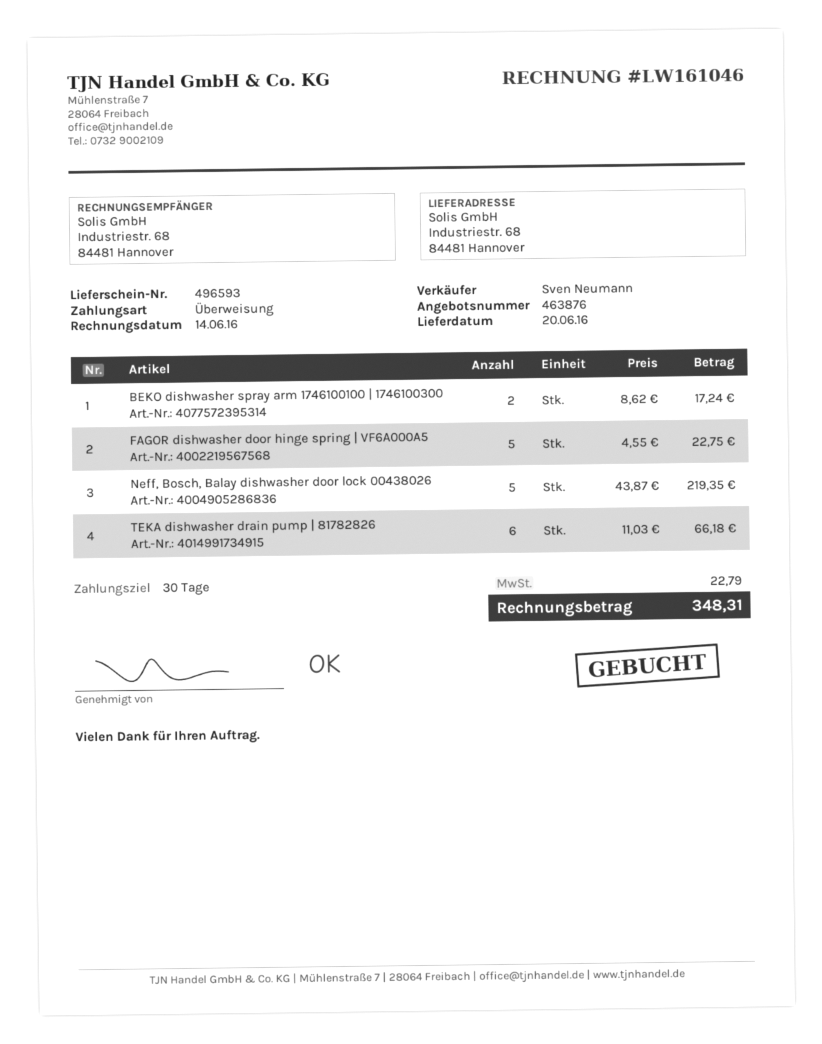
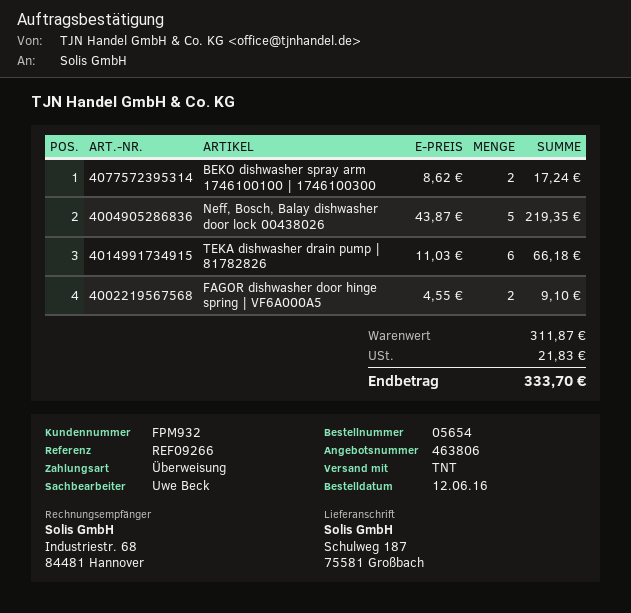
quote number: 463876 -> 463806
sales rep: Sven Neumann -> Uwe Beck
ship to: Industriestr. 68, 84481 Hannover -> Schulweg 187, 75581 Großbach
FAGOR dishwasher door hinge spring | VF6A000A5: 5 x 4.55 = 22.75 -> 2 x 4.55 = 9.10
tax: 22.79 -> 21.83
total: 348.31 -> 333.70

